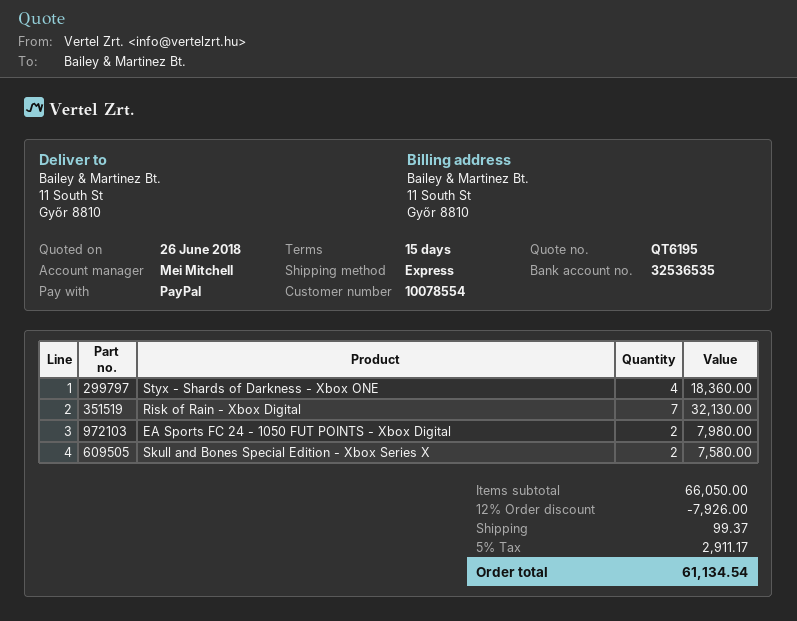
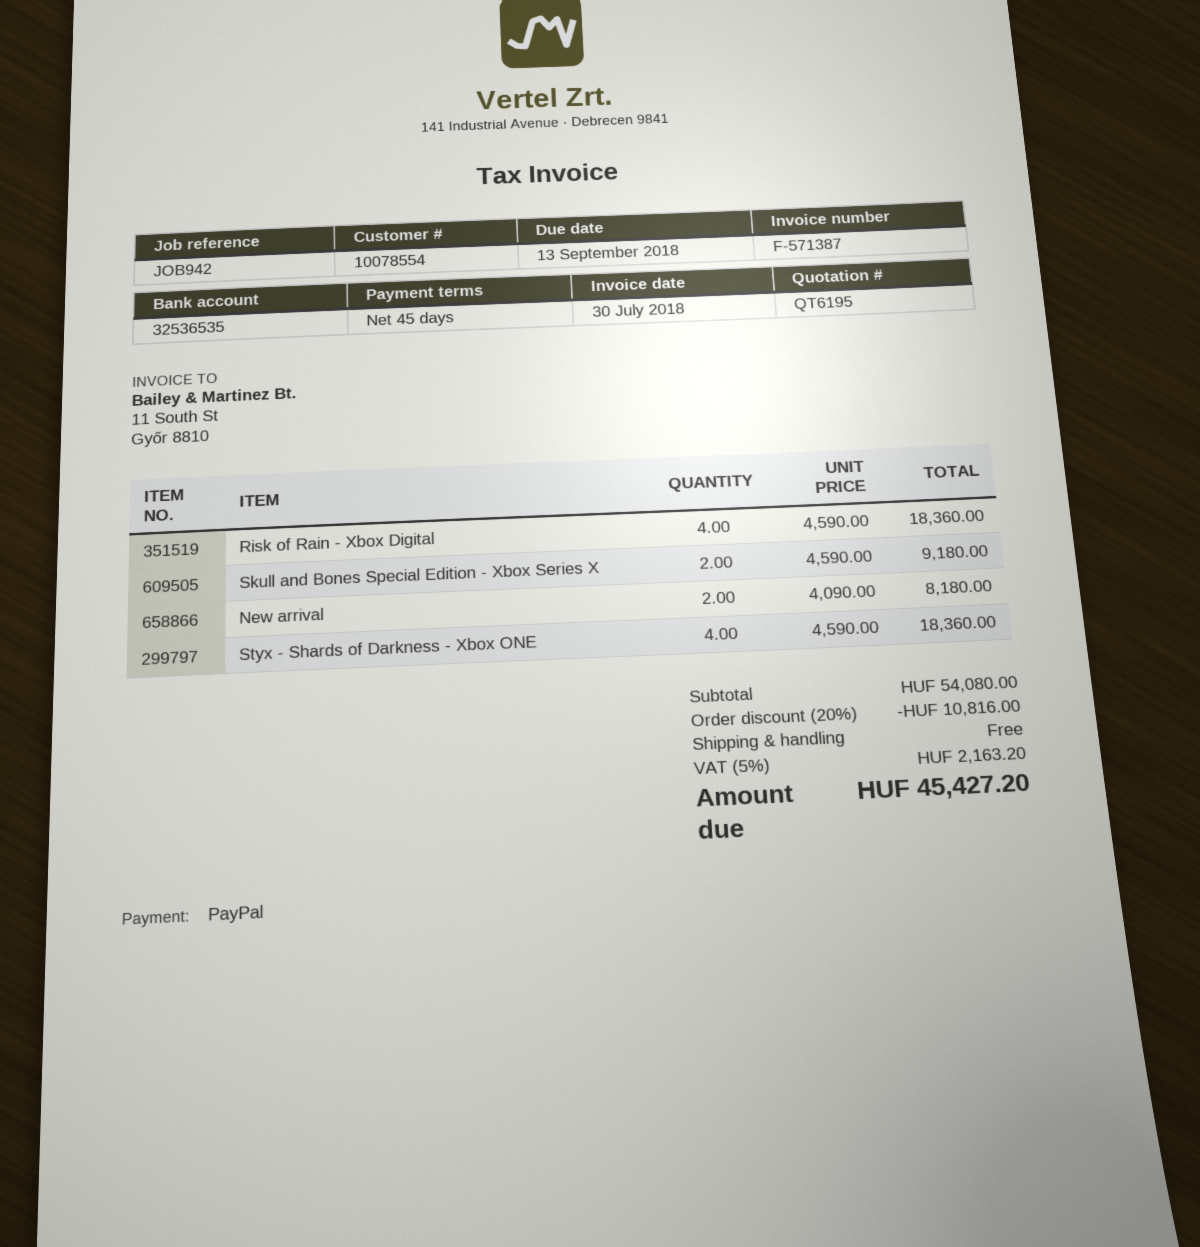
payment terms: 15 days -> 45 days
Risk of Rain - Xbox Digital: 7 for 32130.00 -> 4 for 18360.00
EA Sports FC 24 - 1050 FUT POINTS - Xbox Digital: 2 for 7980.00 -> none
Skull and Bones Special Edition - Xbox Series X: 2 for 7580.00 -> 2 for 9180.00
New arrival: none -> 2 for 8180.00
subtotal: 66050.00 -> 54080.00
discount: 12% = 7926.00 -> 20% = 10816.00
shipping: 99.37 -> 0.00
tax: 5% = 2911.17 -> 5% = 2163.20
total: 61134.54 -> 45427.20

